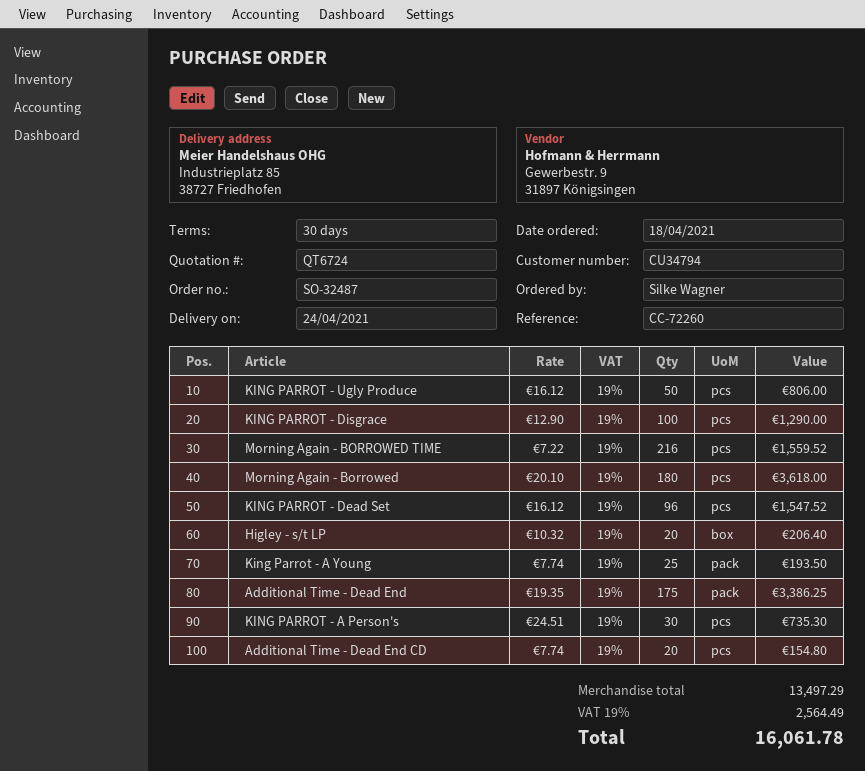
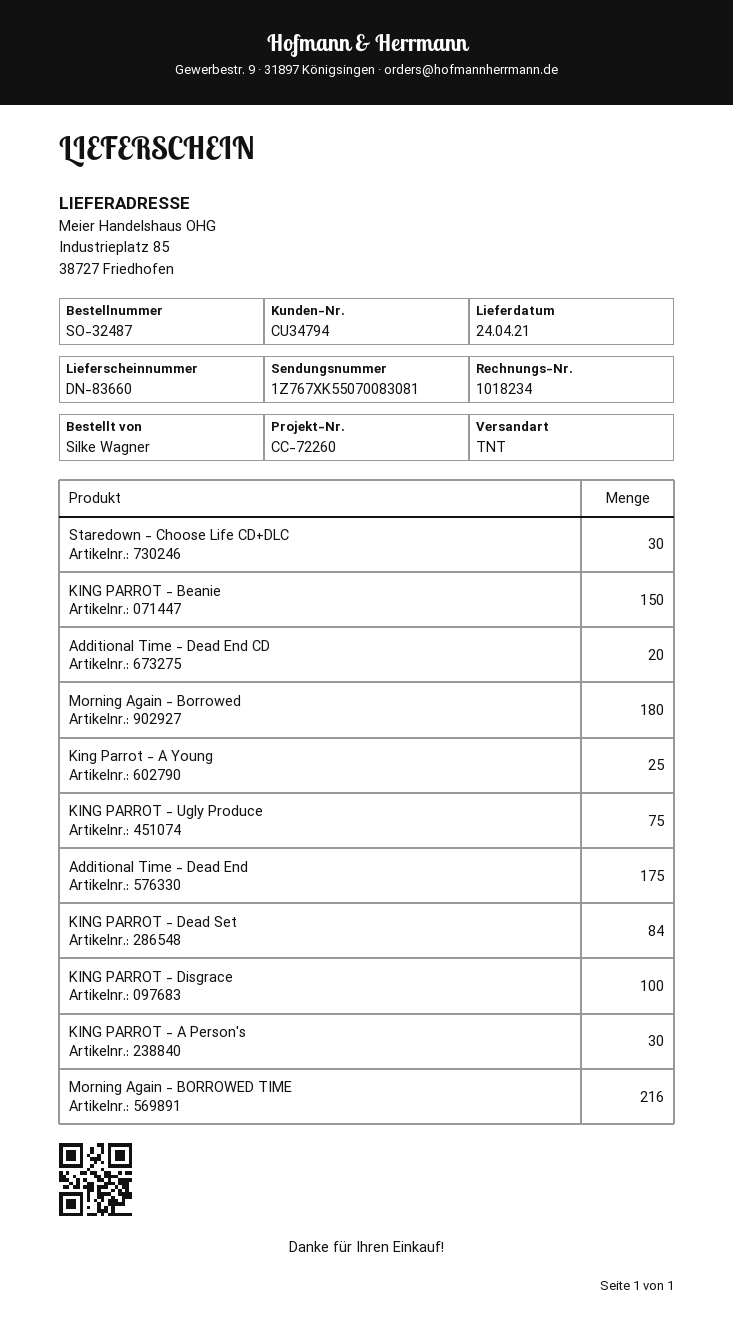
KING PARROT - Ugly Produce: 50 -> 75
KING PARROT - Dead Set: 96 -> 84
Higley - s/t LP: 20 -> none
Staredown - Choose Life CD+DLC: none -> 30
KING PARROT - Beanie: none -> 150

